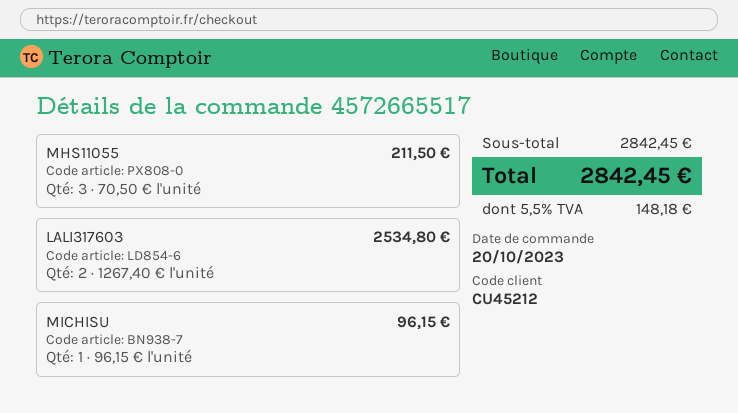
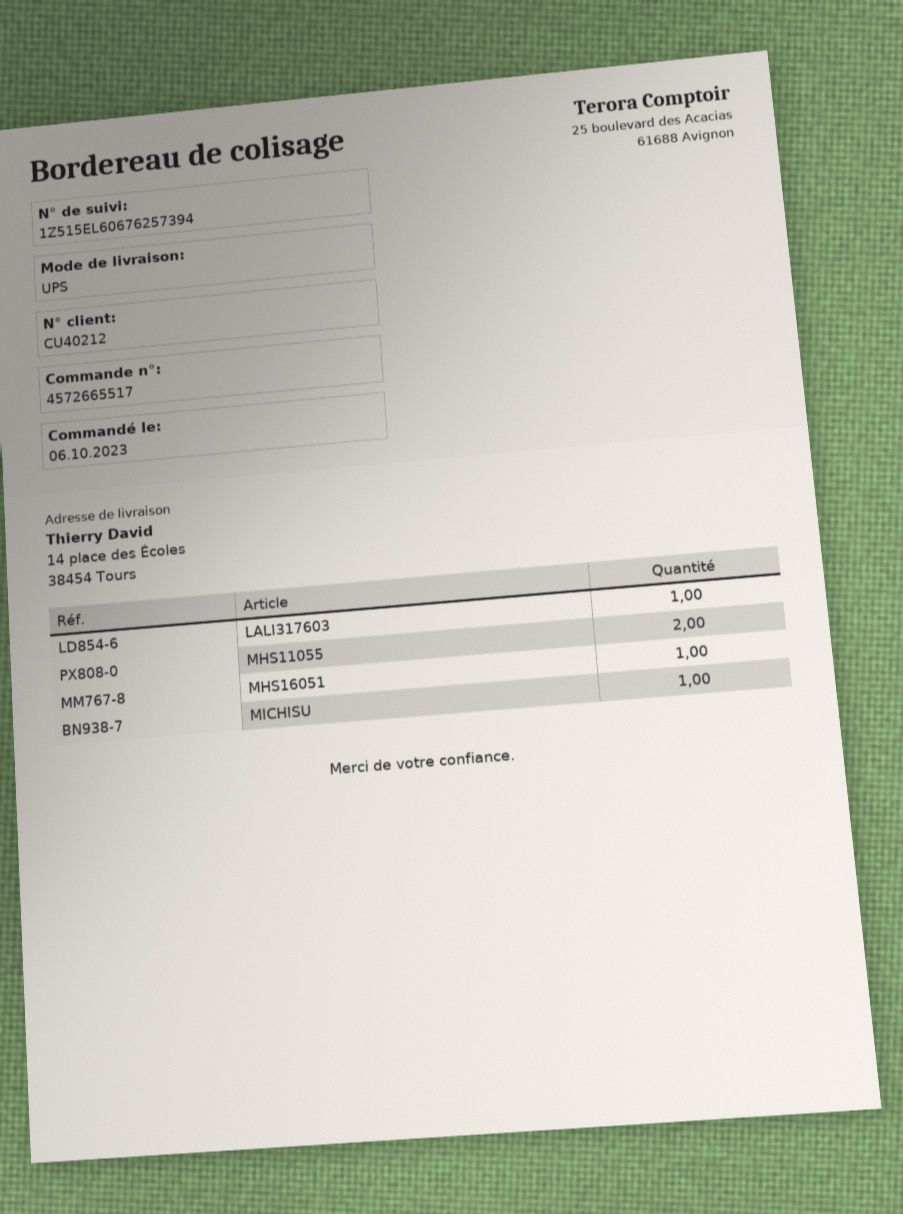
order date: 2023-10-20 -> 2023-10-06
customer number: CU45212 -> CU40212
MHS11055: 3 -> 2
LALI317603: 2 -> 1
MHS16051: none -> 1

